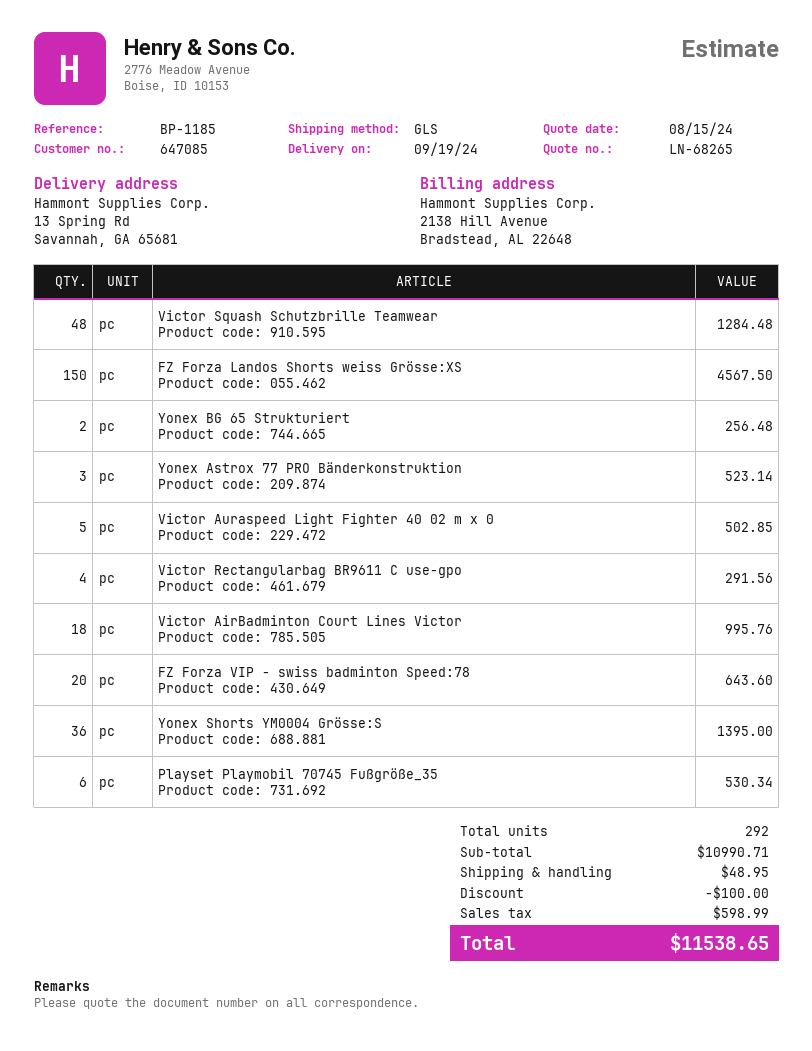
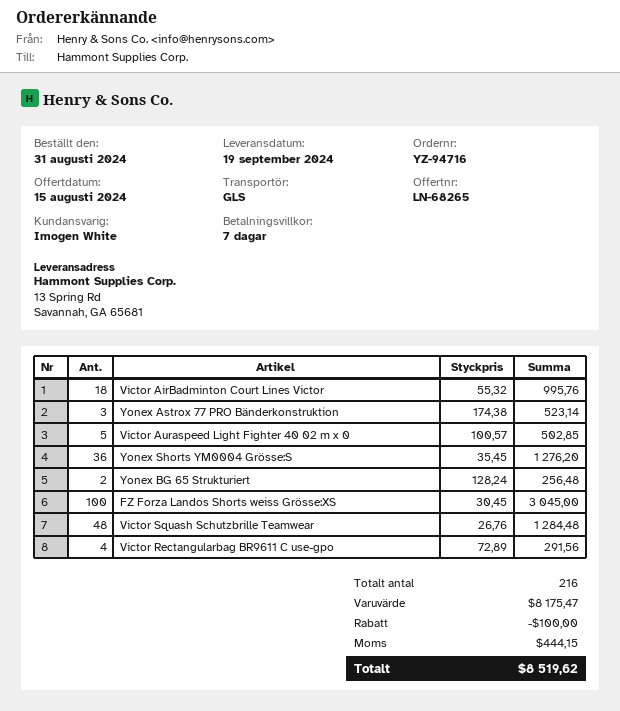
FZ Forza Landos Shorts weiss Grösse:XS: 150 for 4567.50 -> 100 for 3045.00
FZ Forza VIP - swiss badminton Speed:78: 20 for 643.60 -> none
Yonex Shorts YM0004 Grösse:S: 36 for 1395.00 -> 36 for 1276.20
Playset Playmobil 70745 Fußgröße_35: 6 for 530.34 -> none
total quantity: 292 -> 216
subtotal: 10990.71 -> 8175.47
shipping: 48.95 -> none
tax: 598.99 -> 444.15
total: 11538.65 -> 8519.62

